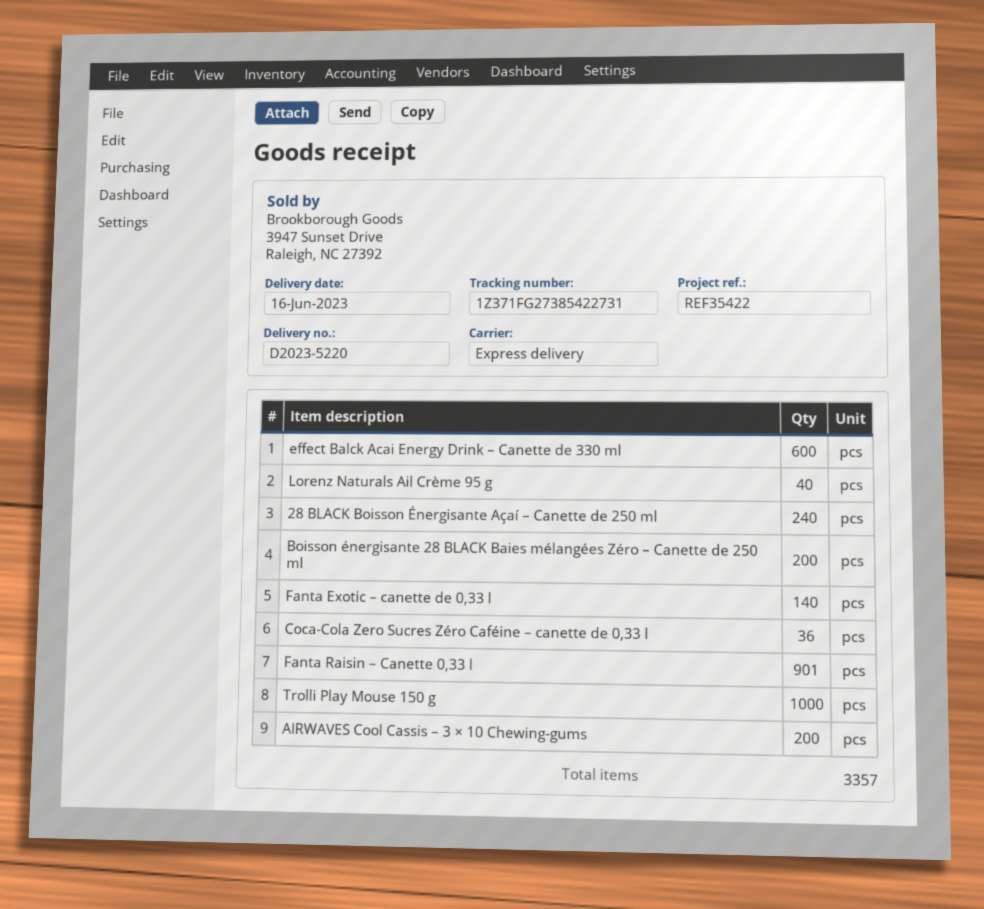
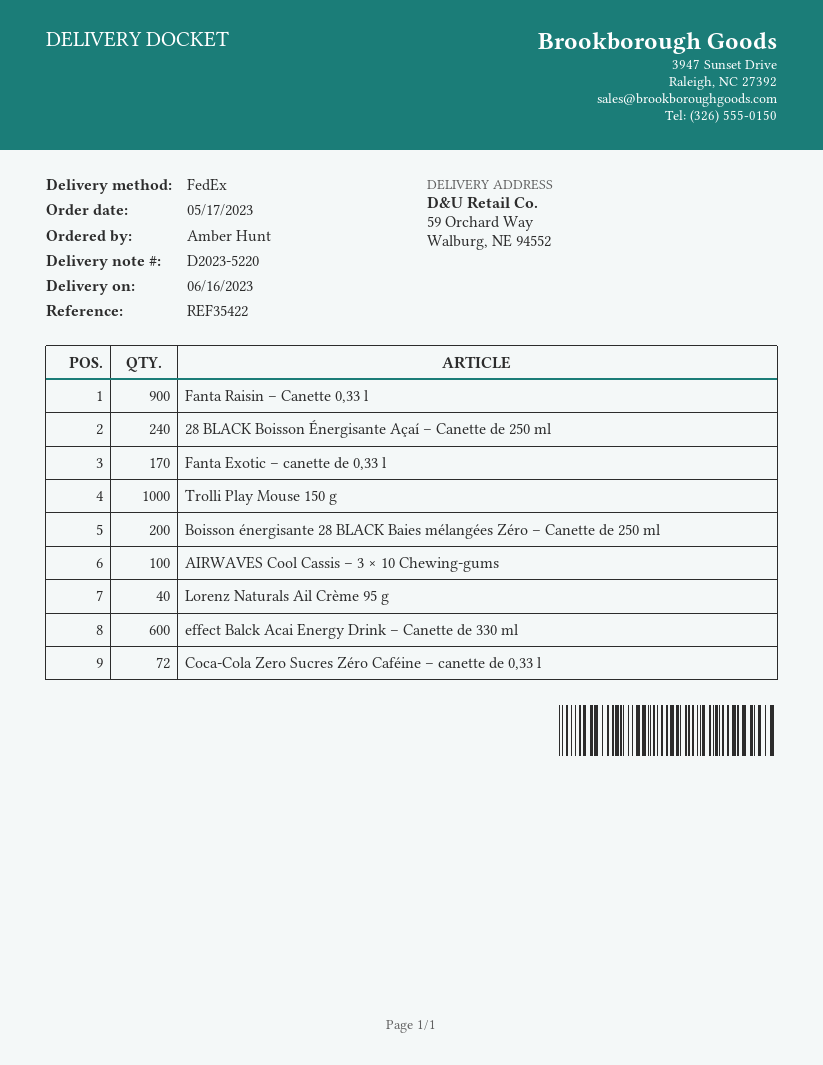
shipping method: express -> FedEx
Fanta Exotic – canette de 0,33 l: 140 -> 170
Coca-Cola Zero Sucres Zéro Caféine – canette de 0,33 l: 36 -> 72
Fanta Raisin – Canette 0,33 l: 901 -> 900
AIRWAVES Cool Cassis – 3 × 10 Chewing-gums: 200 -> 100

